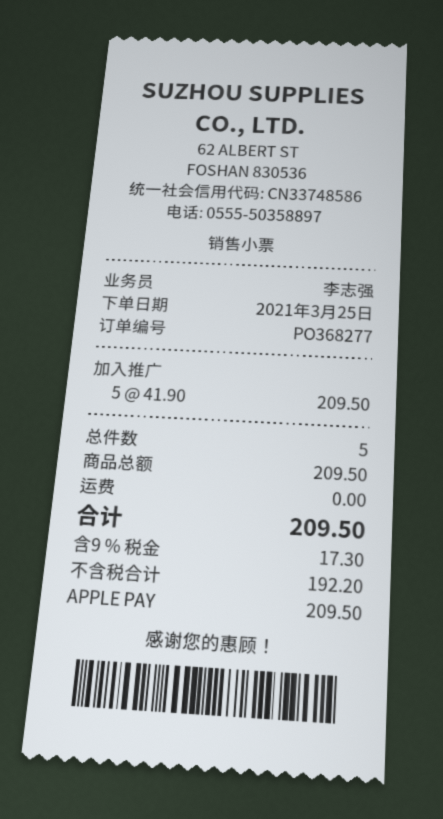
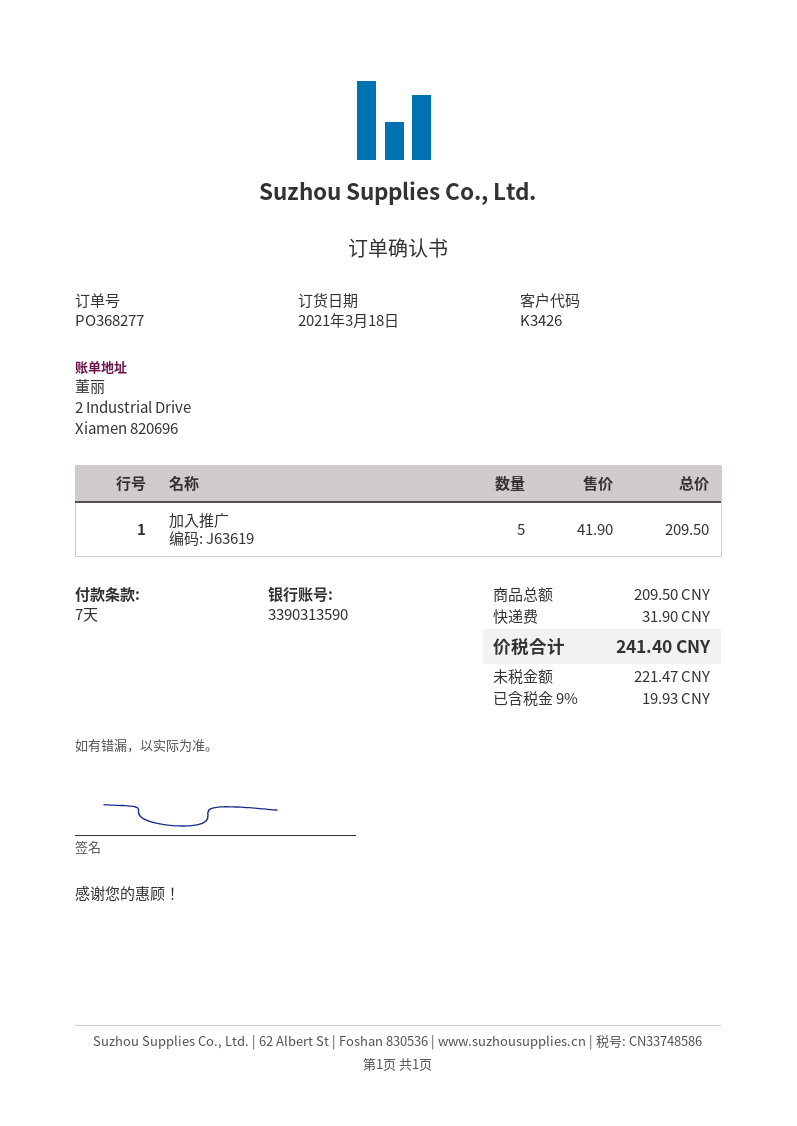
order date: 2021-03-25 -> 2021-03-18
shipping: 0.00 -> 31.90
net: 192.20 -> 221.47
tax: 9% = 17.30 -> 9% = 19.93
total: 209.50 -> 241.40

